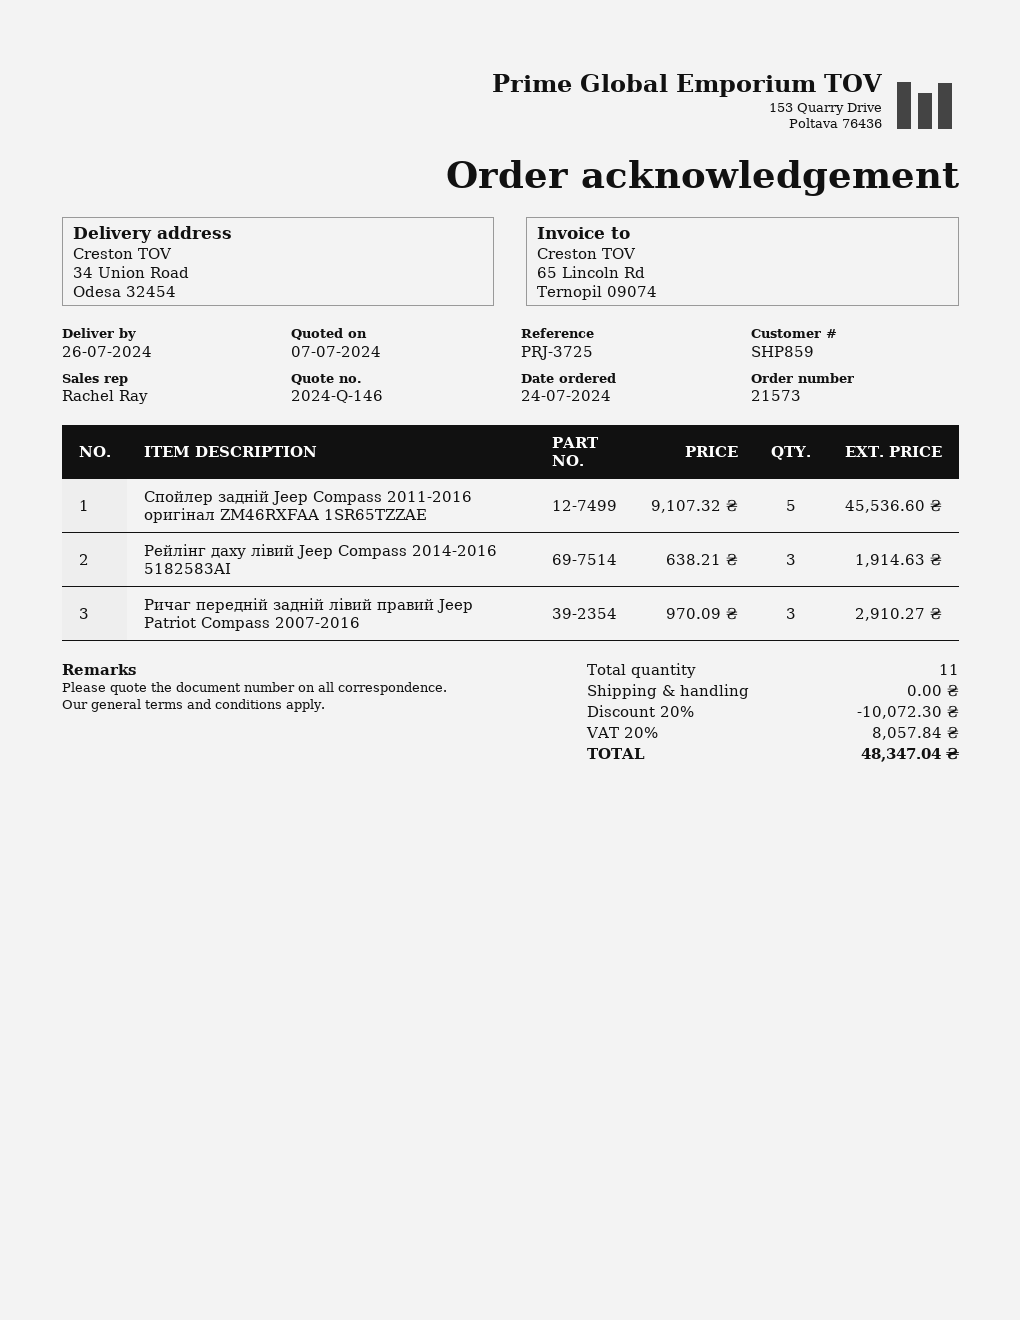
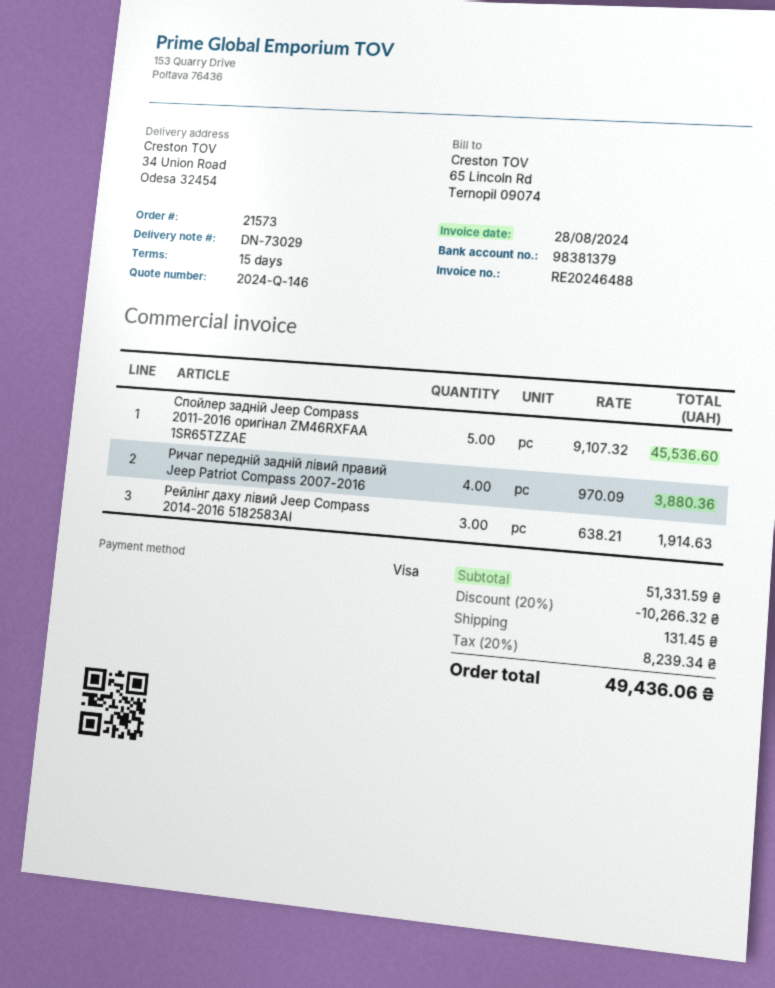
Ричаг передній задній лівий правий Jeep Patriot Compass 2007-2016: 3 x 970.09 = 2910.27 -> 4 x 970.09 = 3880.36
discount: 20% = 10072.30 -> 20% = 10266.32
shipping: 0.00 -> 131.45
tax: 20% = 8057.84 -> 20% = 8239.34
total: 48347.04 -> 49436.06

